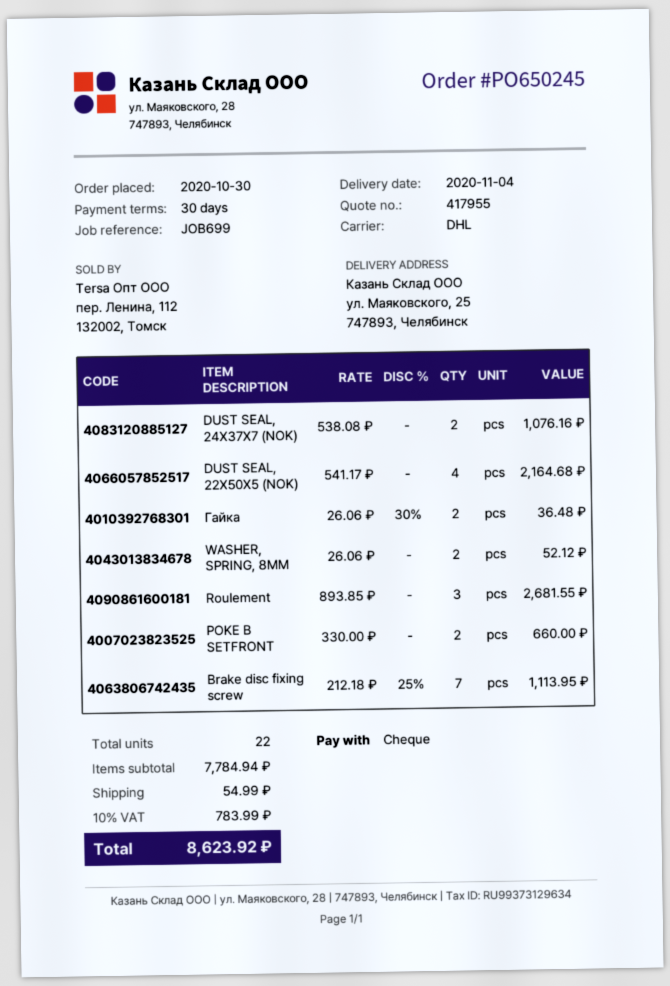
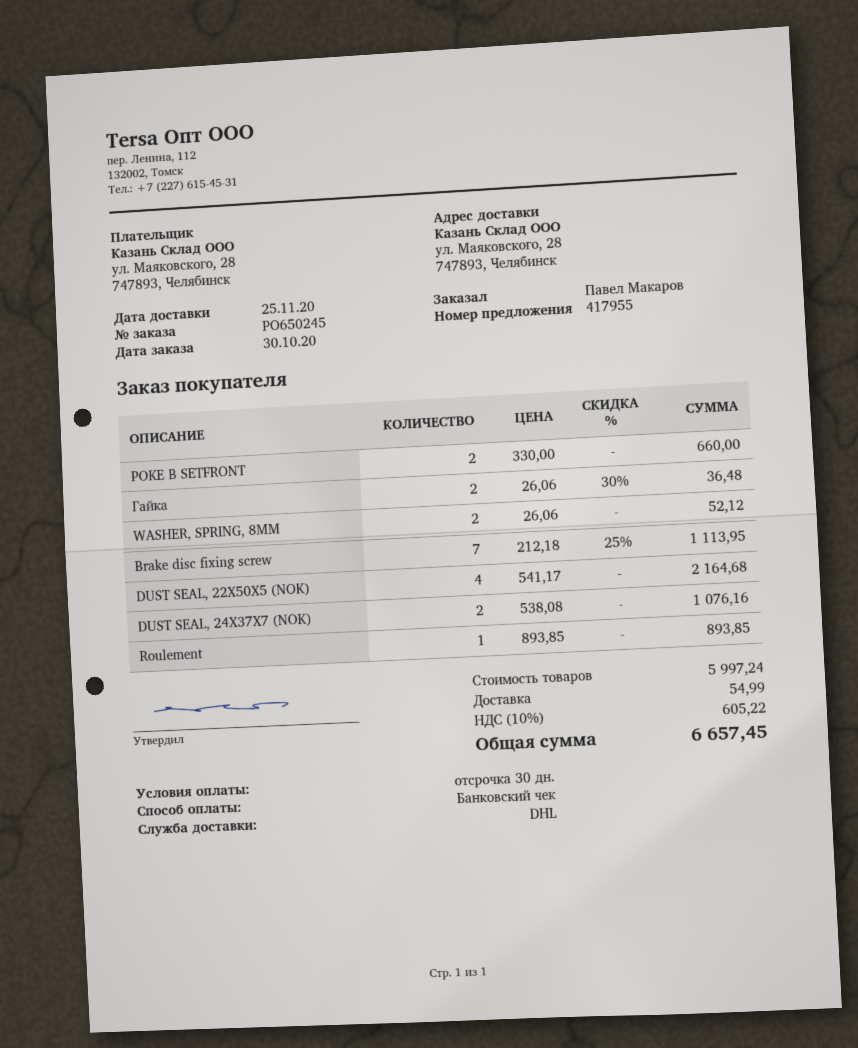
delivery date: 2020-11-04 -> 2020-11-25
ship to: ул. Маяковского, 25, 747893, Челябинск -> ул. Маяковского, 28, 747893, Челябинск
Roulement: 3 x 893.85 = 2681.55 -> 1 x 893.85 = 893.85
subtotal: 7784.94 -> 5997.24
tax: 10% = 783.99 -> 10% = 605.22
total: 8623.92 -> 6657.45

